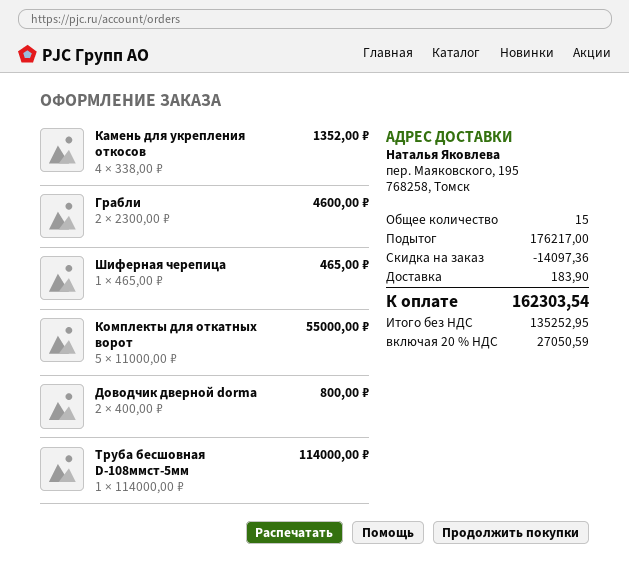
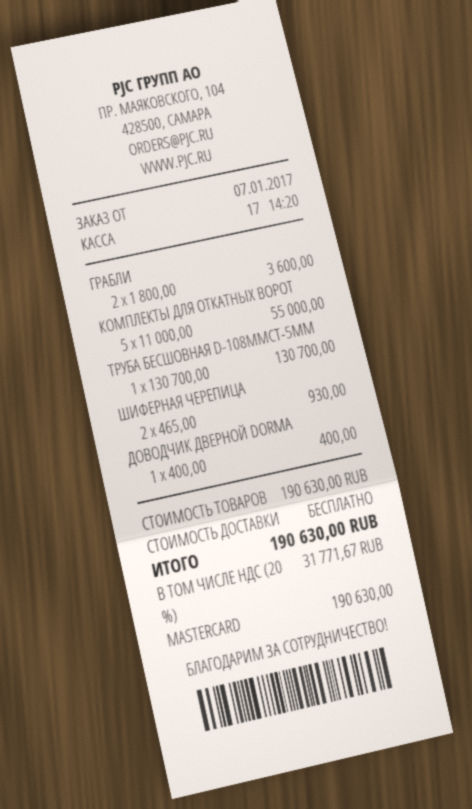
Камень для укрепления откосов: 4 x 338.00 = 1352.00 -> none
Грабли: 2 x 2300.00 = 4600.00 -> 2 x 1800.00 = 3600.00
Шиферная черепица: 1 x 465.00 = 465.00 -> 2 x 465.00 = 930.00
Доводчик дверной dorma: 2 x 400.00 = 800.00 -> 1 x 400.00 = 400.00
Труба бесшовная D-108ммст-5мм: 1 x 114000.00 = 114000.00 -> 1 x 130700.00 = 130700.00
subtotal: 176217.00 -> 190630.00
discount: 14097.36 -> none
shipping: 183.90 -> 0.00
tax: 20% = 27050.59 -> 20% = 31771.67
total: 162303.54 -> 190630.00

